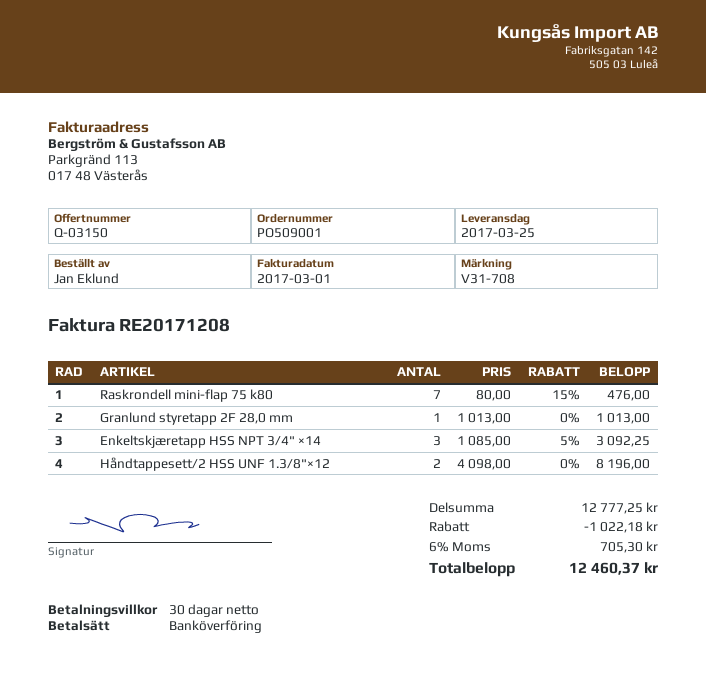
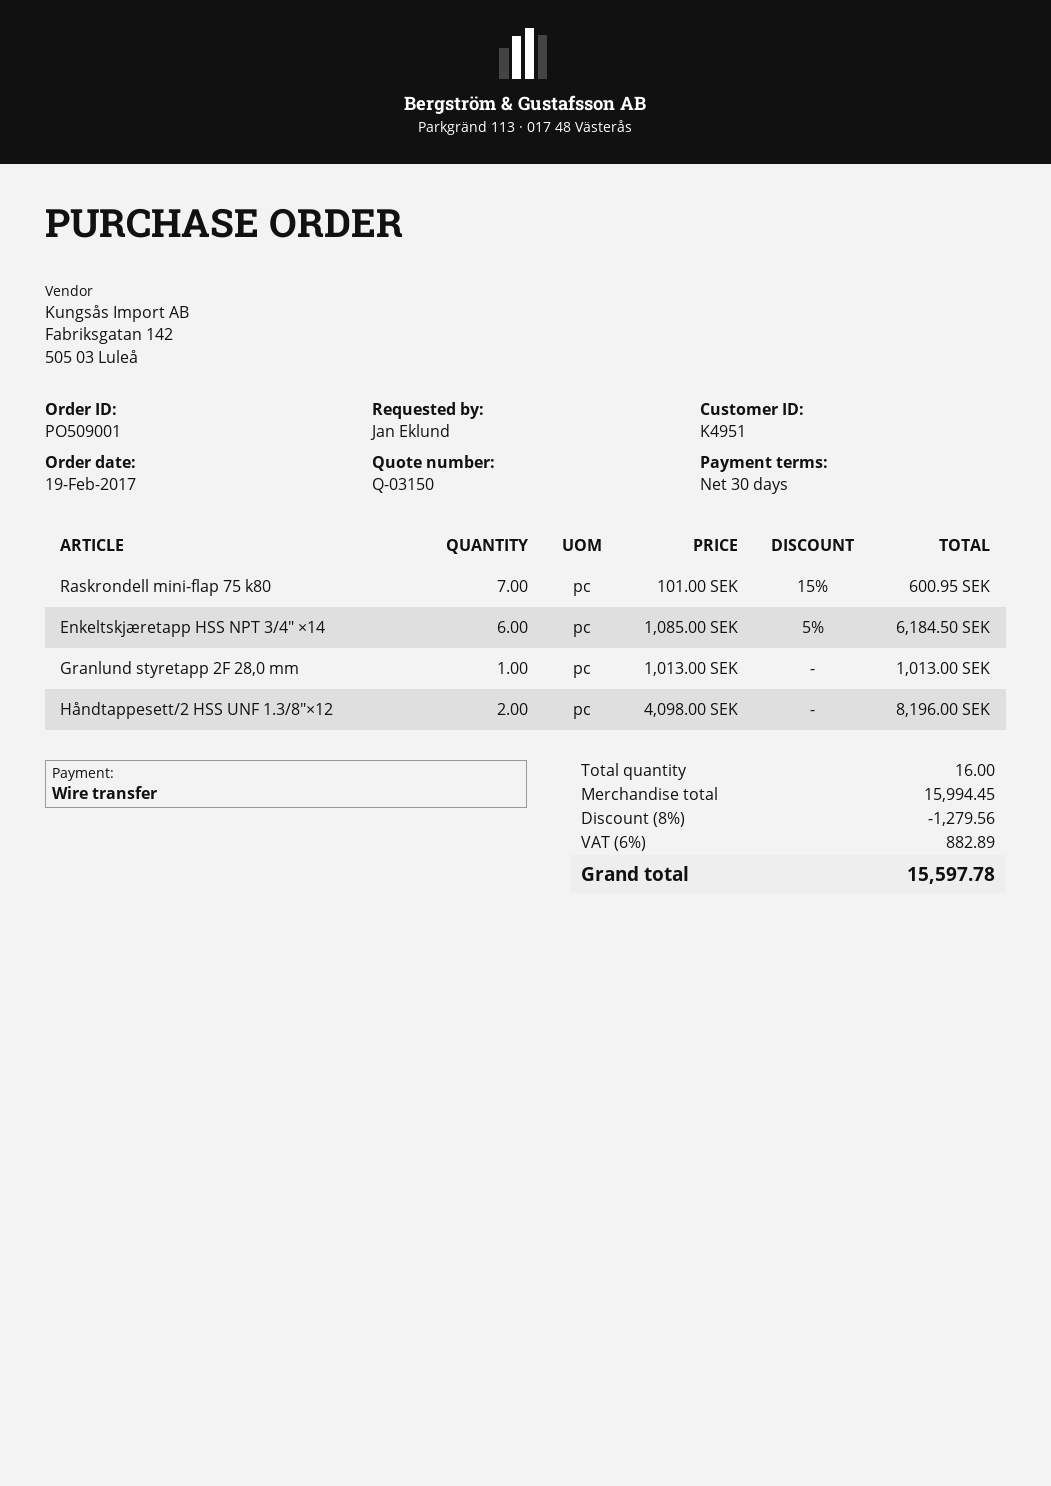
Raskrondell mini-flap 75 k80: 7 x 80.00 - 15% = 476.00 -> 7 x 101.00 - 15% = 600.95
Enkeltskjæretapp HSS NPT 3/4" ×14: 3 x 1085.00 - 5% = 3092.25 -> 6 x 1085.00 - 5% = 6184.50
subtotal: 12777.25 -> 15994.45
discount: 1022.18 -> 1279.56
tax: 6% = 705.30 -> 6% = 882.89
total: 12460.37 -> 15597.78

